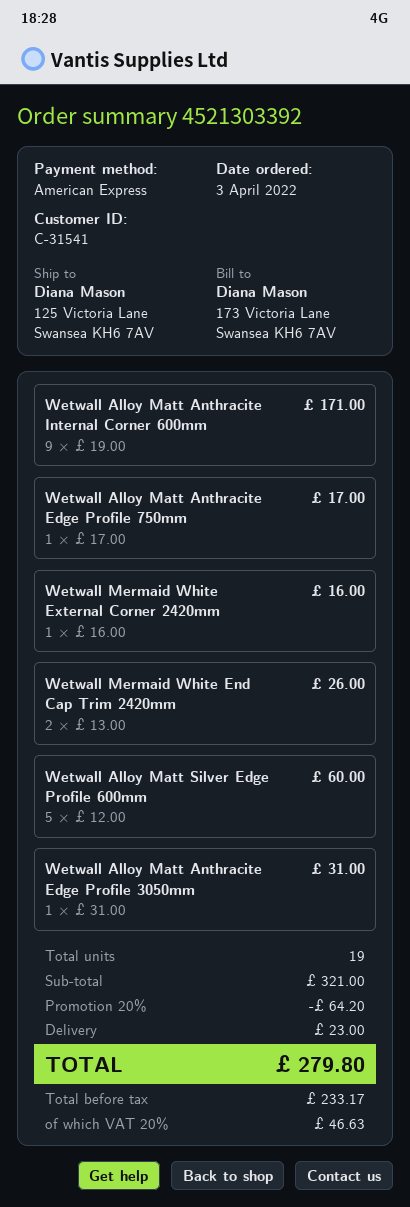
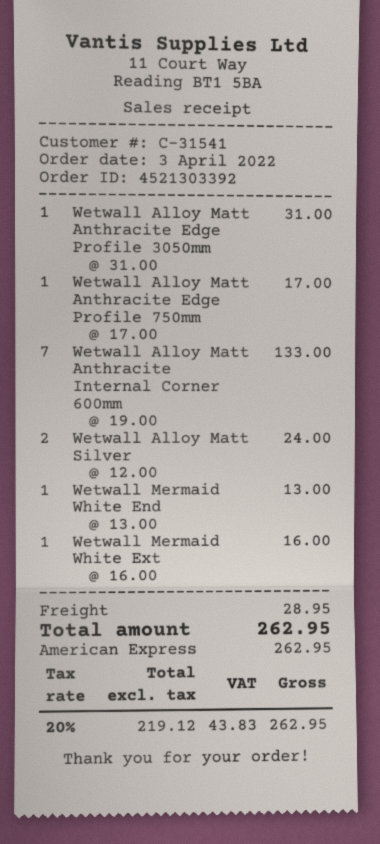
Wetwall Alloy Matt Anthracite Internal Corner 600mm: 9 x 19.00 = 171.00 -> 7 x 19.00 = 133.00
Wetwall Mermaid White End Cap Trim 2420mm: 2 x 13.00 = 26.00 -> 1 x 13.00 = 13.00
Wetwall Alloy Matt Silver Edge Profile 600mm: 5 x 12.00 = 60.00 -> 2 x 12.00 = 24.00
discount: 20% = 64.20 -> none
shipping: 23.00 -> 28.95
net: 233.17 -> 219.12
tax: 20% = 46.63 -> 20% = 43.83
total: 279.80 -> 262.95

